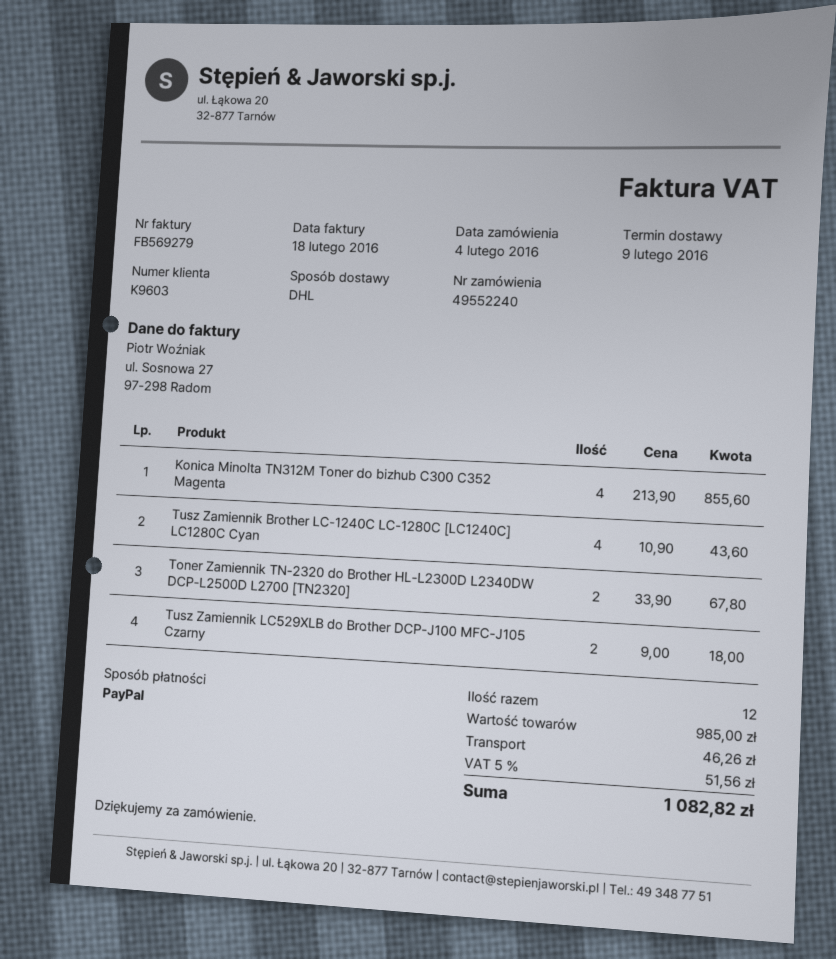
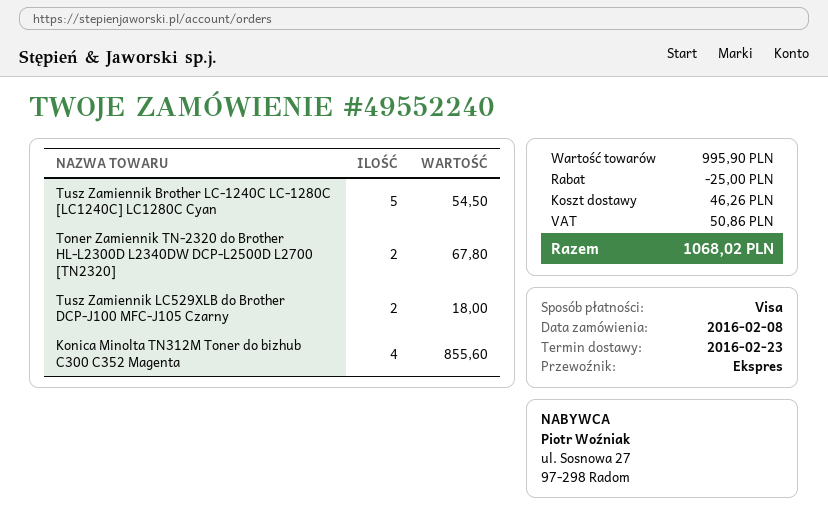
order date: 2016-02-04 -> 2016-02-08
delivery date: 2016-02-09 -> 2016-02-23
payment method: PayPal -> Visa
shipping method: DHL -> express
Tusz Zamiennik Brother LC-1240C LC-1280C [LC1240C] LC1280C Cyan: 4 for 43.60 -> 5 for 54.50
subtotal: 985.00 -> 995.90
discount: none -> 25.00
tax: 51.56 -> 50.86
total: 1082.82 -> 1068.02

